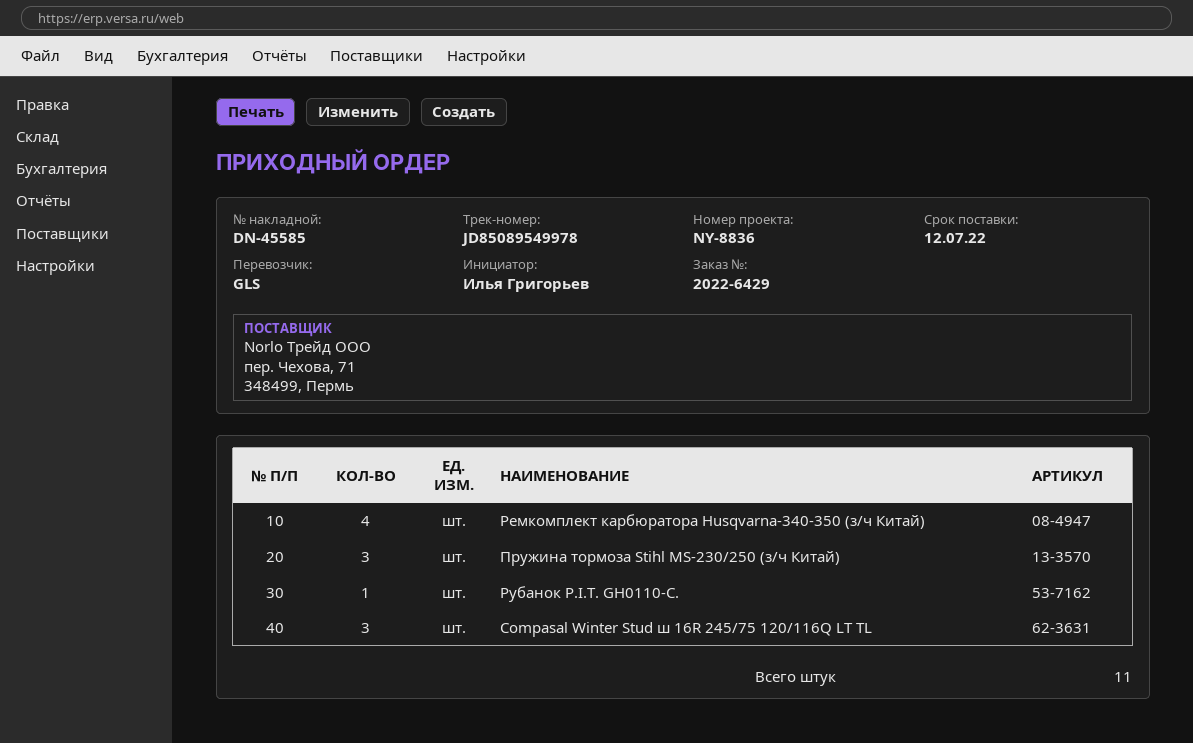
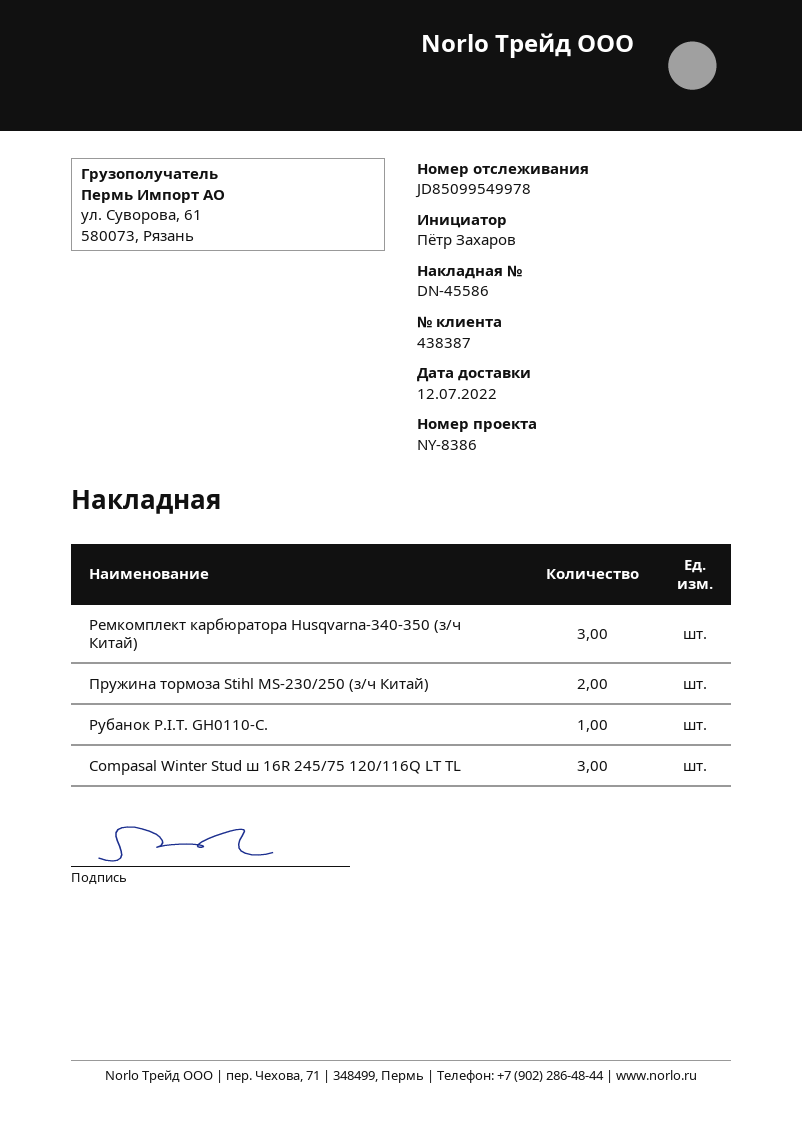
delivery note number: DN-45585 -> DN-45586
reference: NY-8836 -> NY-8386
ordered by: Илья Григорьев -> Пётр Захаров
tracking number: JD85089549978 -> JD85099549978
Ремкомплект карбюратора Husqvarna-340-350 (з/ч Китай): 4 -> 3
Пружина тормоза Stihl MS-230/250 (з/ч Китай): 3 -> 2

